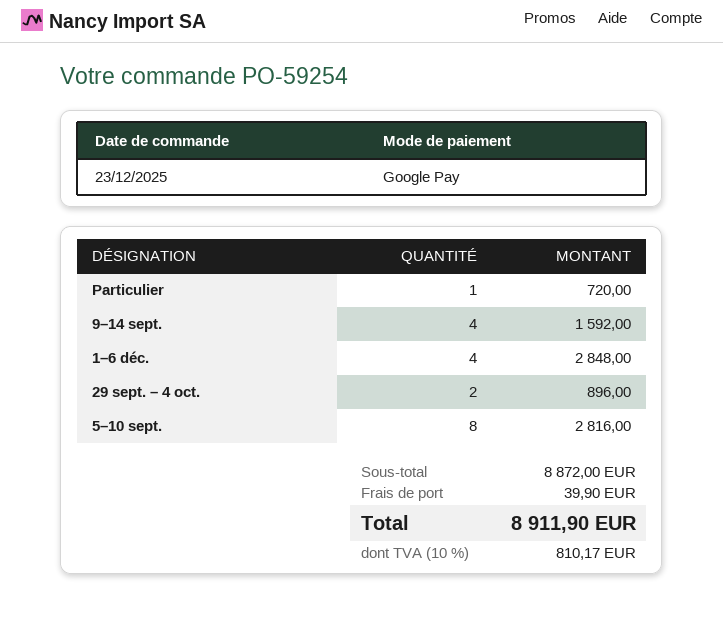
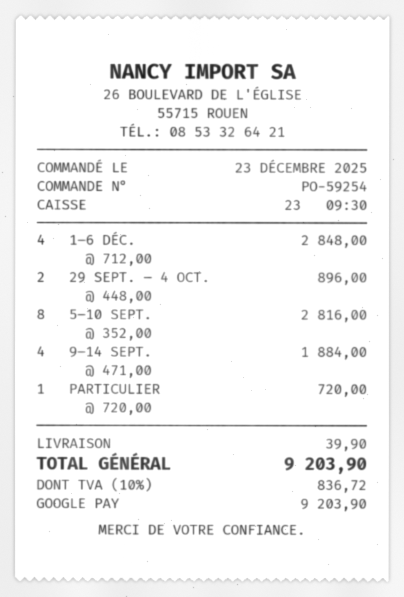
9–14 sept.: 4 for 1592.00 -> 4 for 1884.00
tax: 10% = 810.17 -> 10% = 836.72
total: 8911.90 -> 9203.90

